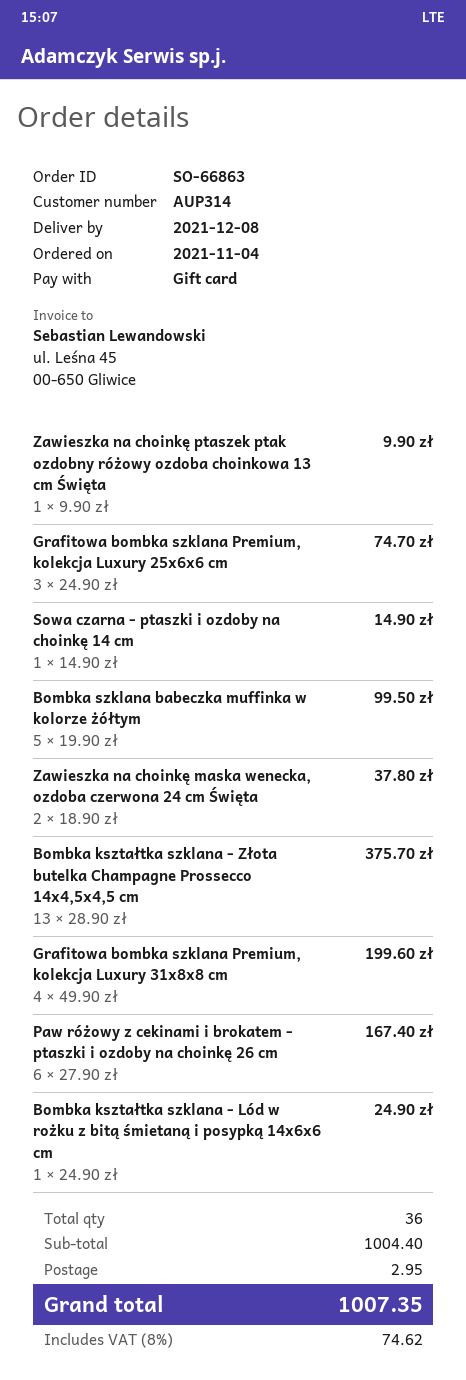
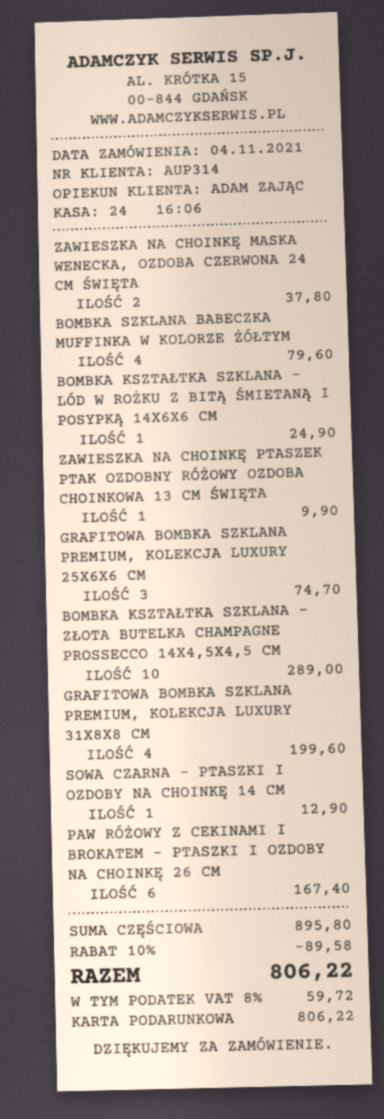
Sowa czarna - ptaszki i ozdoby na choinkę 14 cm: 1 for 14.90 -> 1 for 12.90
Bombka szklana babeczka muffinka w kolorze żółtym: 5 for 99.50 -> 4 for 79.60
Bombka kształtka szklana - Złota butelka Champagne Prossecco 14x4,5x4,5 cm: 13 for 375.70 -> 10 for 289.00
subtotal: 1004.40 -> 895.80
discount: none -> 10% = 89.58
shipping: 2.95 -> none
tax: 8% = 74.62 -> 8% = 59.72
total: 1007.35 -> 806.22

